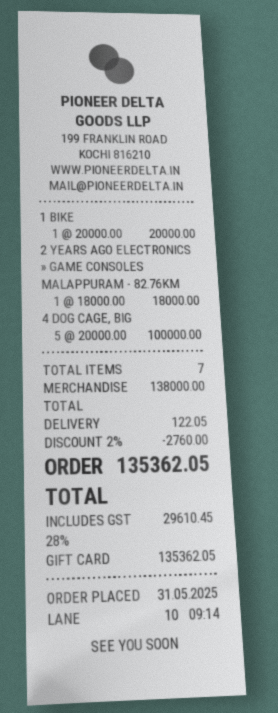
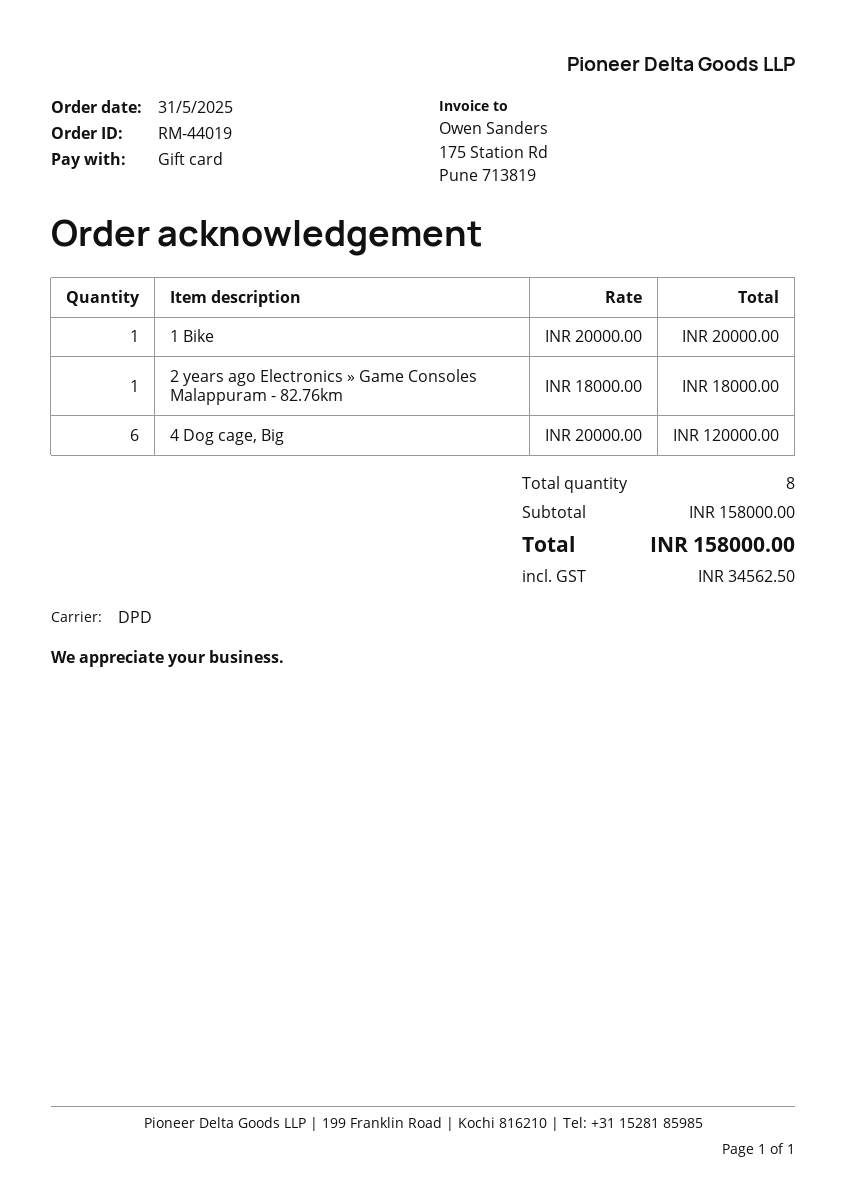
4 DOG CAGE, BIG: 5 x 20000.00 = 100000.00 -> 6 x 20000.00 = 120000.00
total quantity: 7 -> 8
subtotal: 138000.00 -> 158000.00
discount: 2% = 2760.00 -> none
shipping: 122.05 -> none
tax: 29610.45 -> 34562.50
total: 135362.05 -> 158000.00

